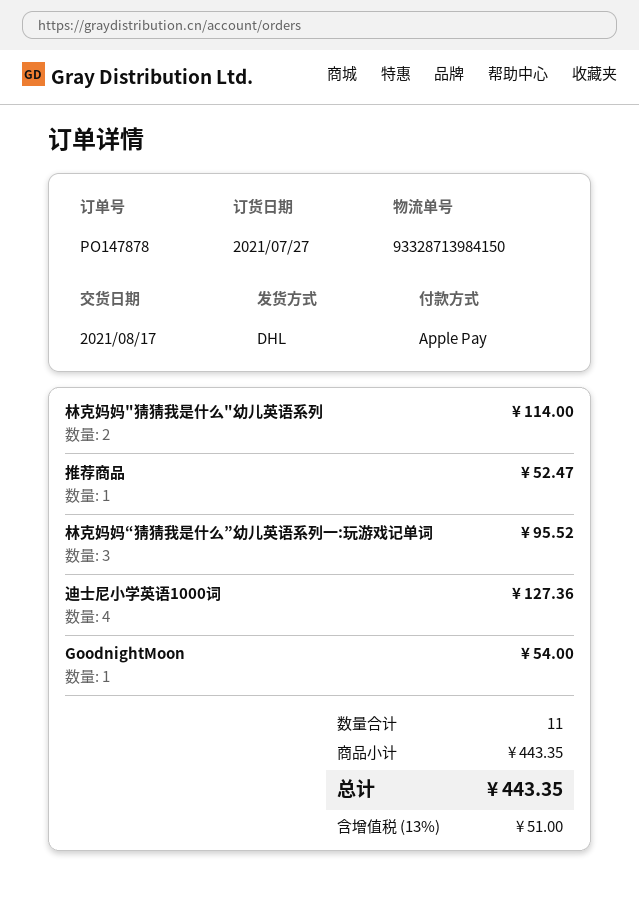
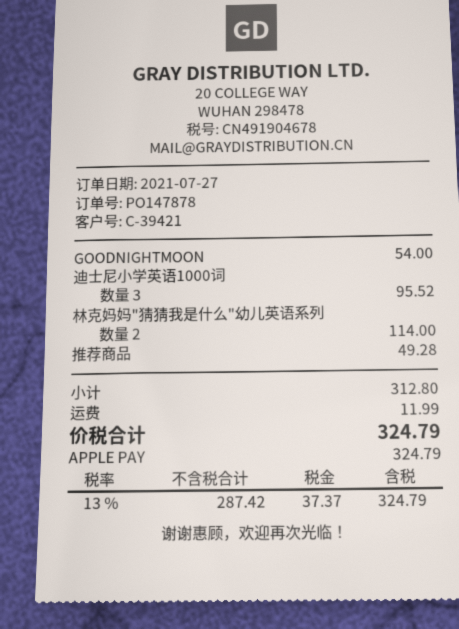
推荐商品: 1 for 52.47 -> 1 for 49.28
林克妈妈“猜猜我是什么”幼儿英语系列一:玩游戏记单词: 3 for 95.52 -> none
迪士尼小学英语1000词: 4 for 127.36 -> 3 for 95.52
subtotal: 443.35 -> 312.80
shipping: none -> 11.99
tax: 13% = 51.00 -> 13% = 37.37
total: 443.35 -> 324.79

